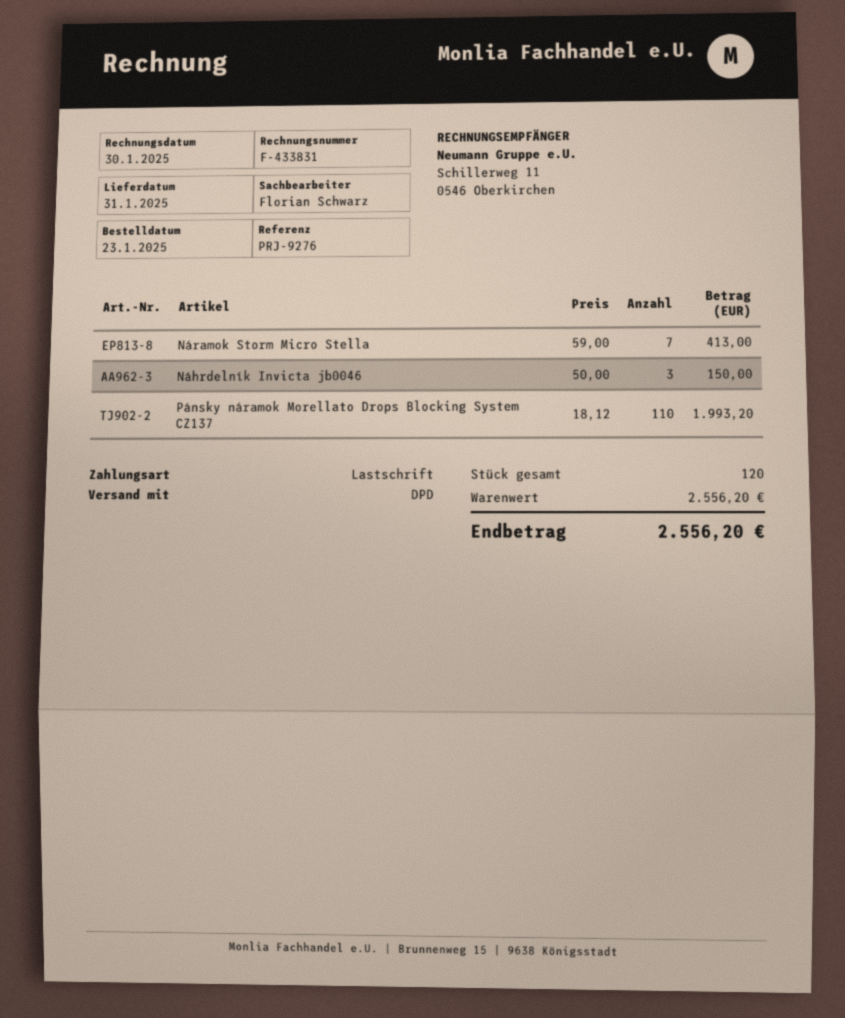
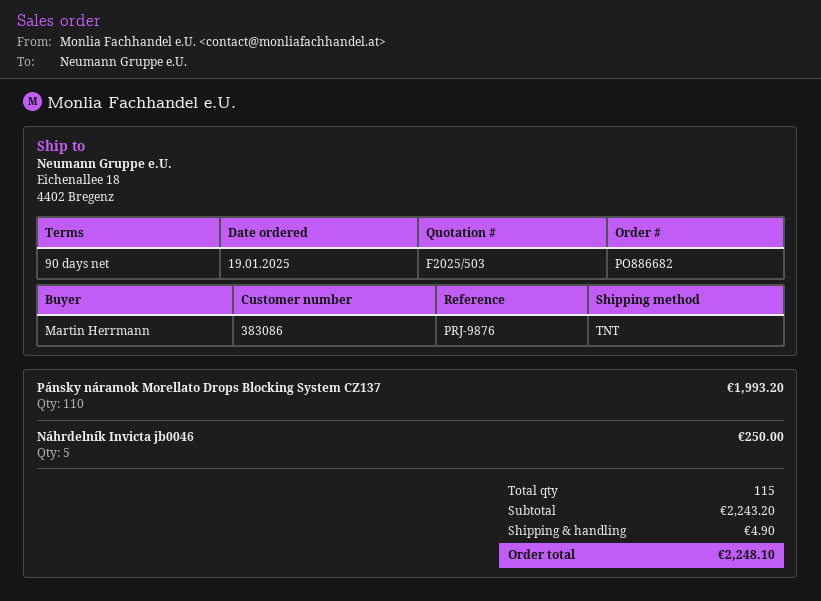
order date: 2025-01-23 -> 2025-01-19
reference: PRJ-9276 -> PRJ-9876
shipping method: DPD -> TNT
Náramok Storm Micro Stella: 7 for 413.00 -> none
Náhrdelník Invicta jb0046: 3 for 150.00 -> 5 for 250.00
total quantity: 120 -> 115
subtotal: 2556.20 -> 2243.20
shipping: none -> 4.90
total: 2556.20 -> 2248.10

